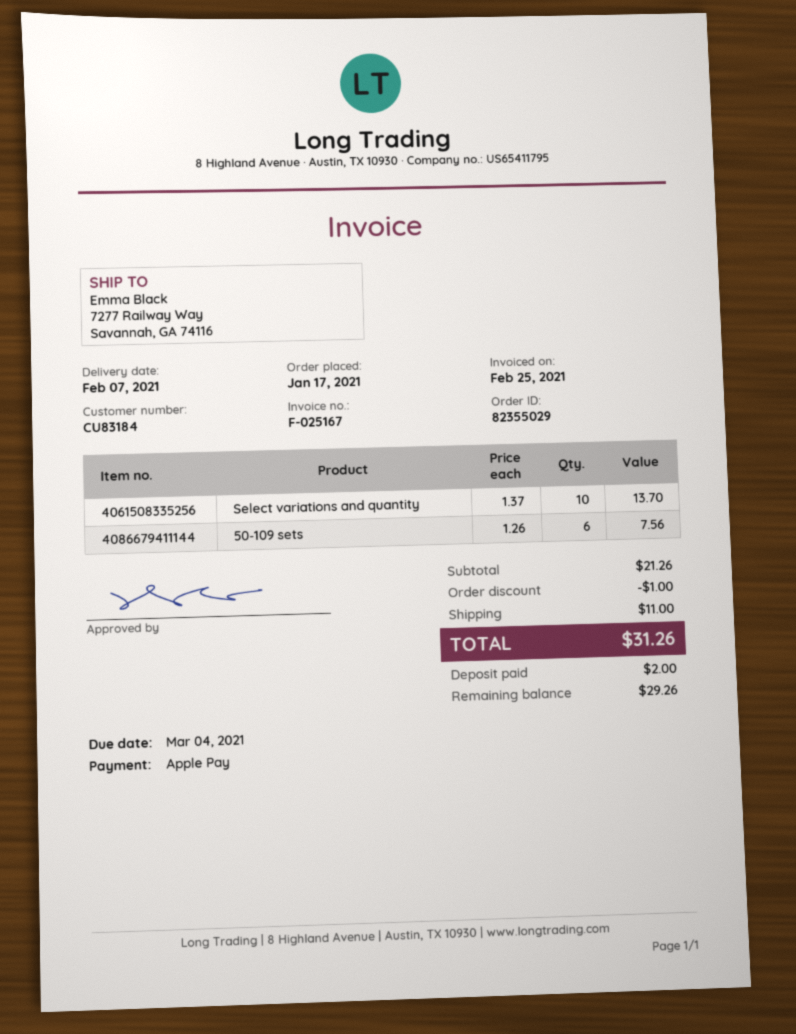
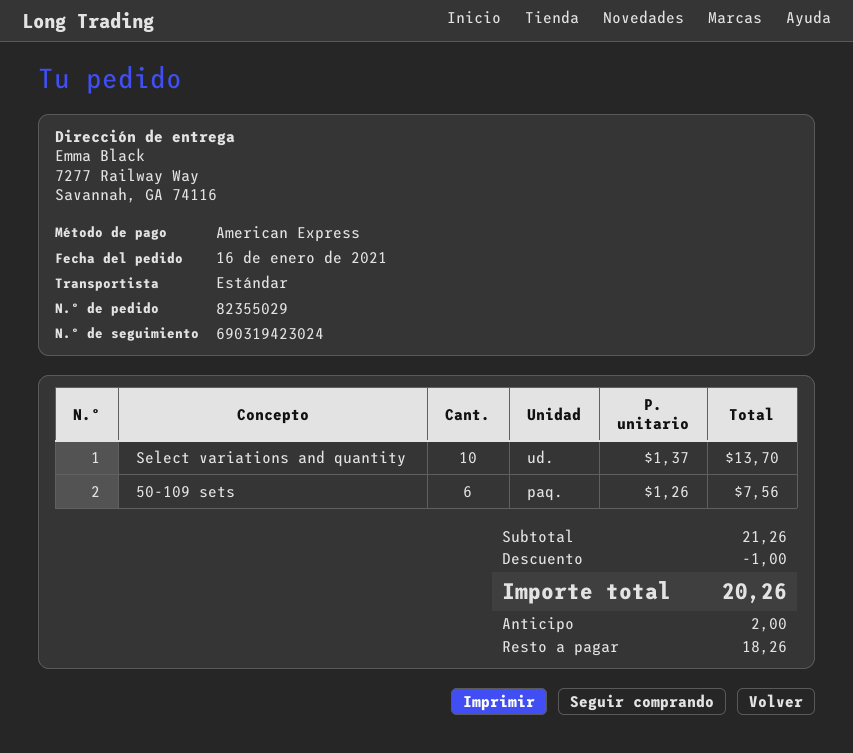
order date: 2021-01-17 -> 2021-01-16
payment method: Apple Pay -> American Express
shipping: 11.00 -> none
total: 31.26 -> 20.26
balance: 29.26 -> 18.26

